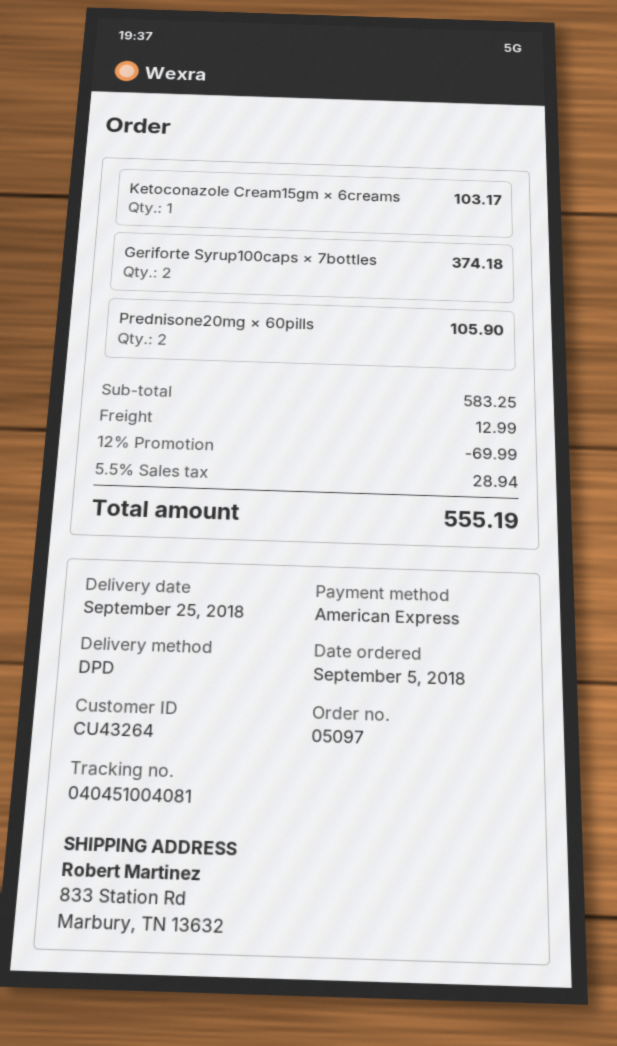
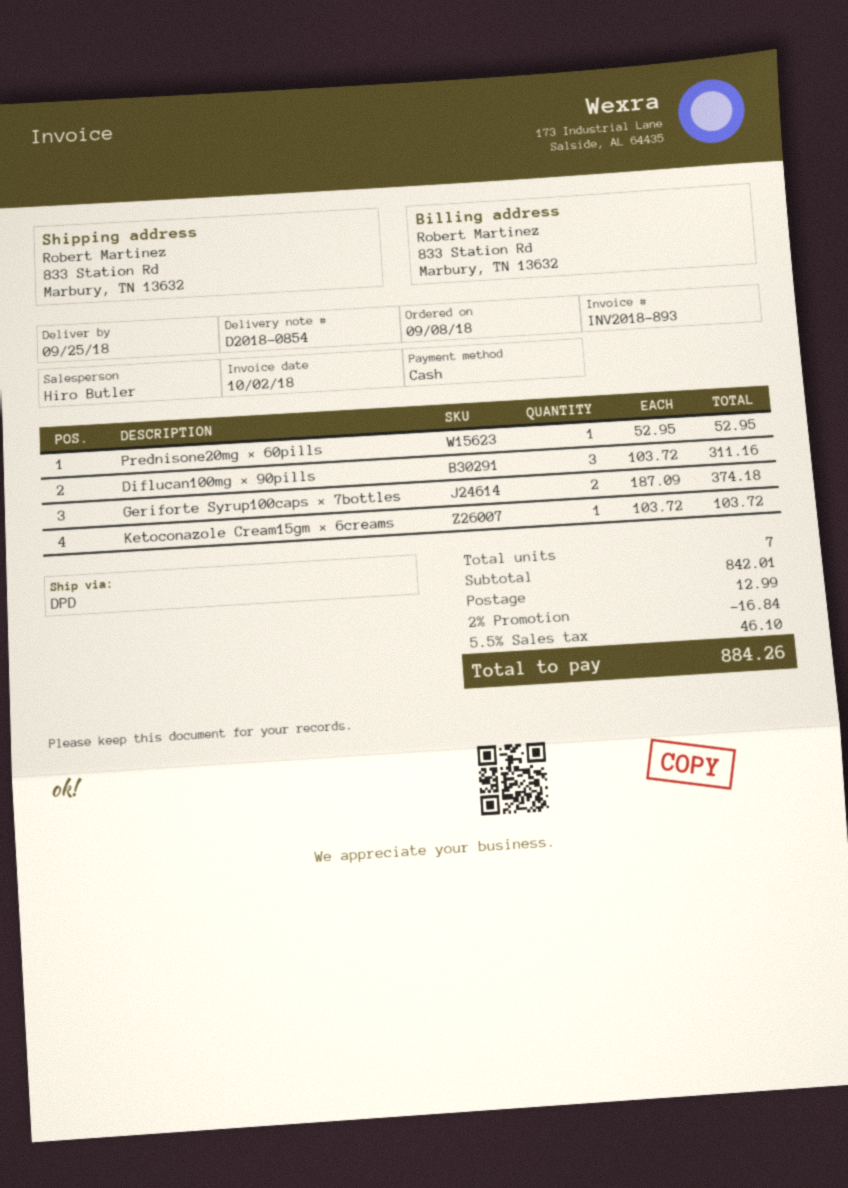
order date: 2018-09-05 -> 2018-09-08
payment method: American Express -> cash
Ketoconazole Cream15gm × 6creams: 1 for 103.17 -> 1 for 103.72
Prednisone20mg × 60pills: 2 for 105.90 -> 1 for 52.95
Diflucan100mg × 90pills: none -> 3 for 311.16
subtotal: 583.25 -> 842.01
discount: 12% = 69.99 -> 2% = 16.84
tax: 5.5% = 28.94 -> 5.5% = 46.10
total: 555.19 -> 884.26

